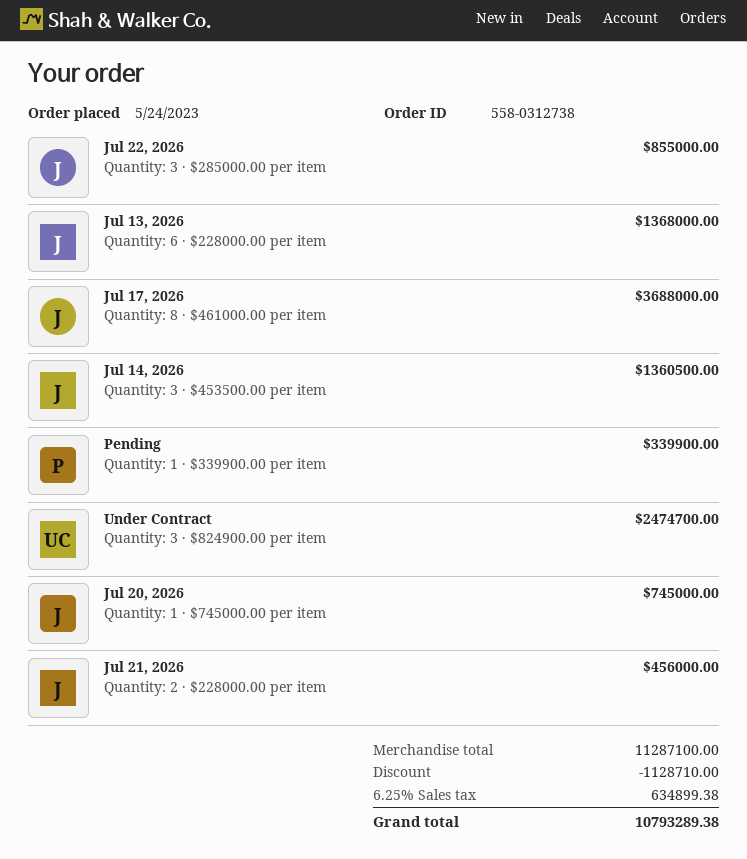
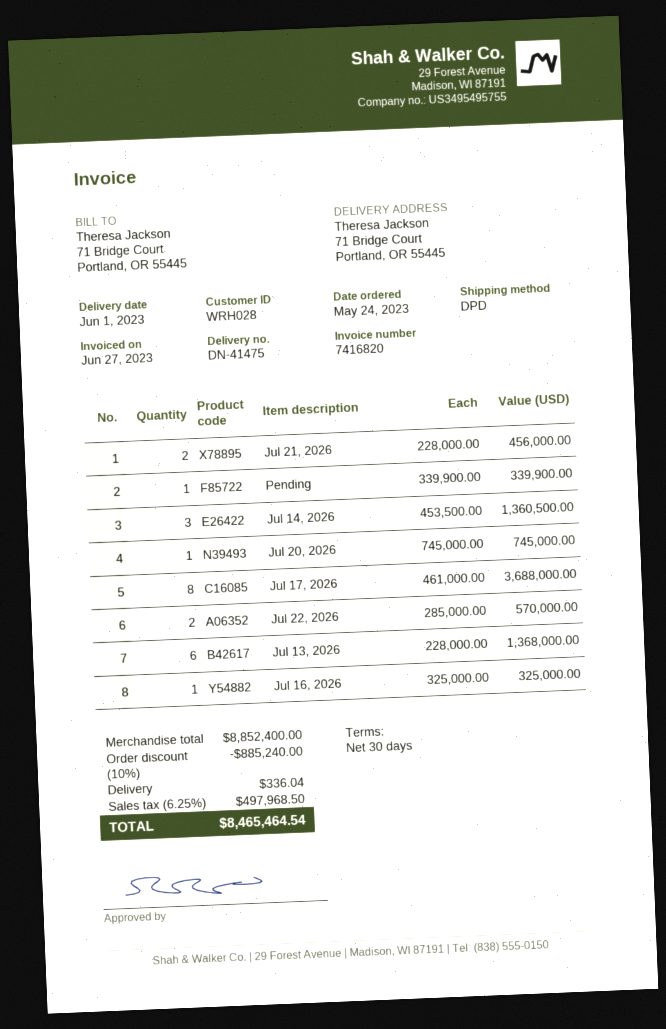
Jul 22, 2026: 3 x 285000.00 = 855000.00 -> 2 x 285000.00 = 570000.00
Under Contract: 3 x 824900.00 = 2474700.00 -> none
Jul 16, 2026: none -> 1 x 325000.00 = 325000.00
subtotal: 11287100.00 -> 8852400.00
discount: 1128710.00 -> 885240.00
shipping: none -> 336.04
tax: 6.25% = 634899.38 -> 6.25% = 497968.50
total: 10793289.38 -> 8465464.54

